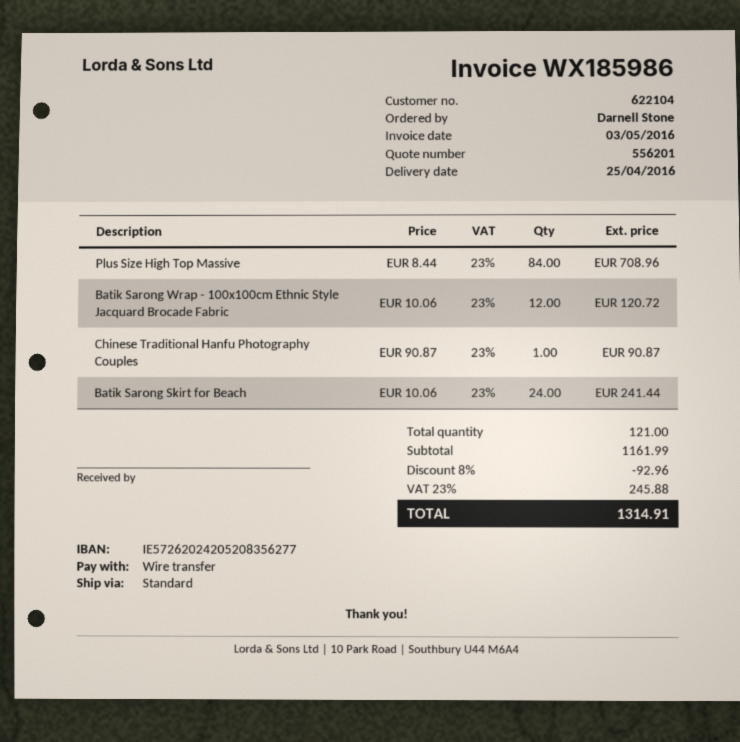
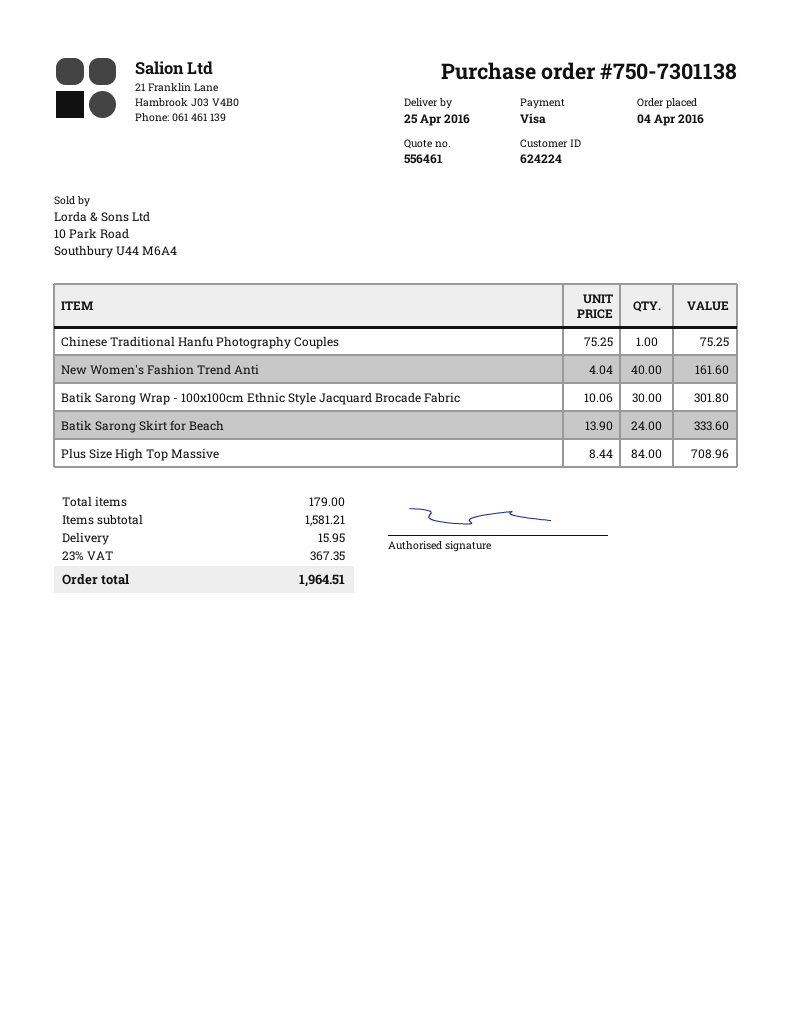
quote number: 556201 -> 556461
customer number: 622104 -> 624224
payment method: bank transfer -> Visa
Batik Sarong Wrap - 100x100cm Ethnic Style Jacquard Brocade Fabric: 12 x 10.06 = 120.72 -> 30 x 10.06 = 301.80
Chinese Traditional Hanfu Photography Couples: 1 x 90.87 = 90.87 -> 1 x 75.25 = 75.25
Batik Sarong Skirt for Beach: 24 x 10.06 = 241.44 -> 24 x 13.90 = 333.60
New Women's Fashion Trend Anti: none -> 40 x 4.04 = 161.60
total quantity: 121 -> 179
subtotal: 1161.99 -> 1581.21
discount: 8% = 92.96 -> none
shipping: none -> 15.95
tax: 23% = 245.88 -> 23% = 367.35
total: 1314.91 -> 1964.51

